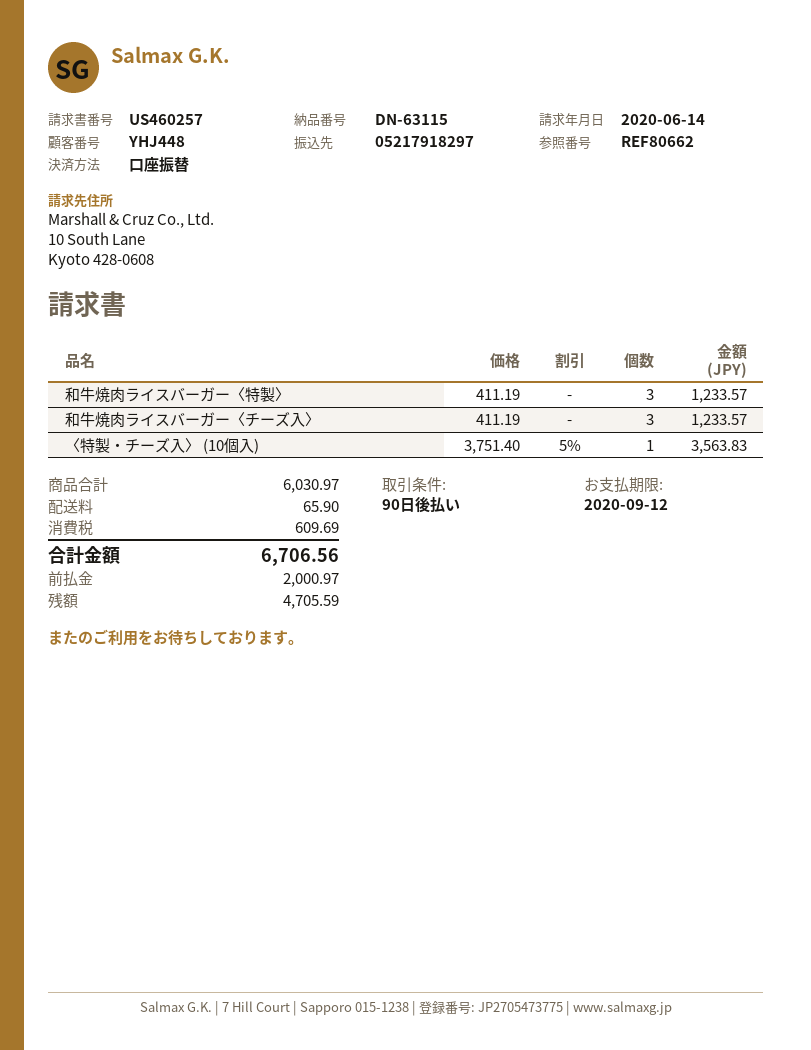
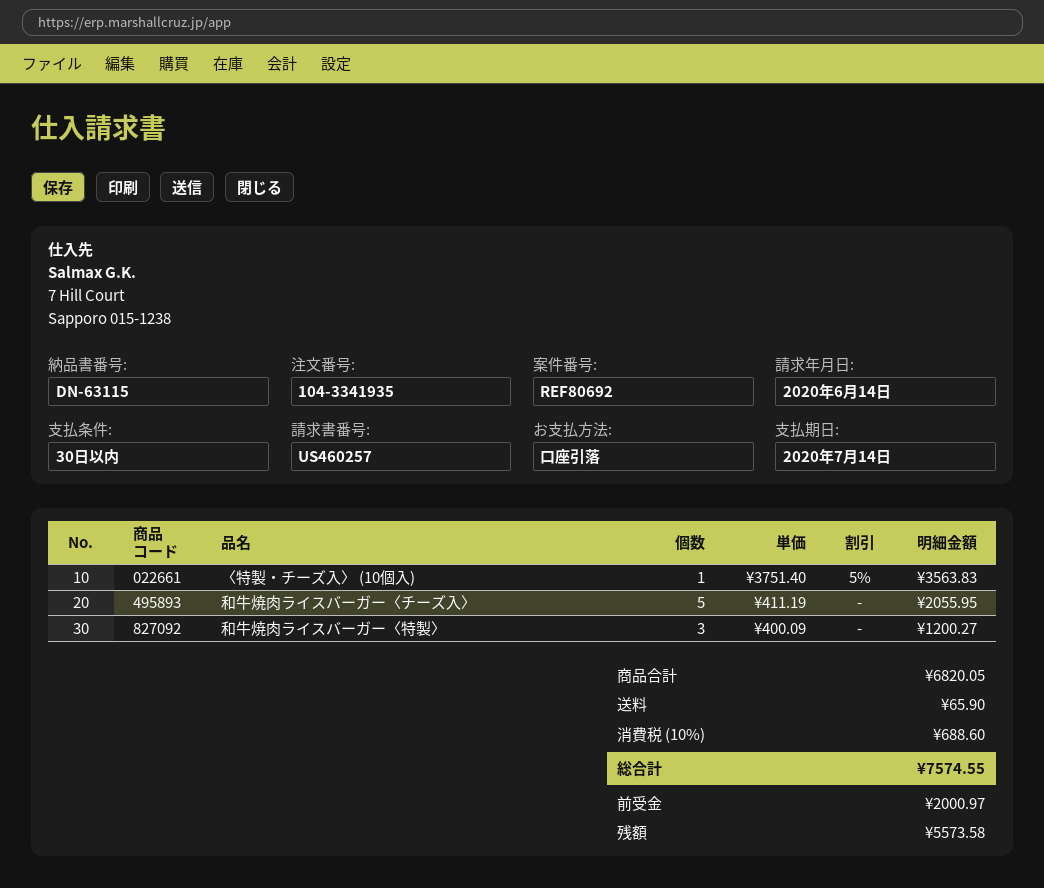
payment terms: 90 days -> 30 days
due date: 2020-09-12 -> 2020-07-14
reference: REF80662 -> REF80692
和牛焼肉ライスバーガー〈特製〉: 3 x 411.19 = 1233.57 -> 3 x 400.09 = 1200.27
和牛焼肉ライスバーガー〈チーズ入〉: 3 x 411.19 = 1233.57 -> 5 x 411.19 = 2055.95
subtotal: 6030.97 -> 6820.05
tax: 609.69 -> 688.60
total: 6706.56 -> 7574.55
balance: 4705.59 -> 5573.58

